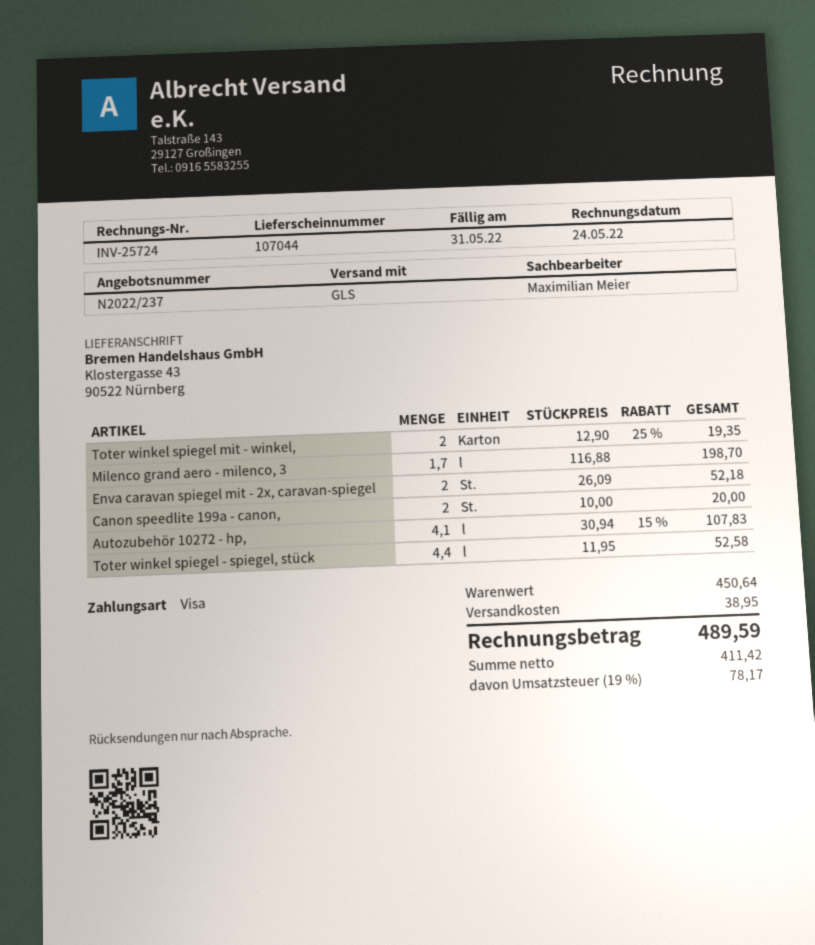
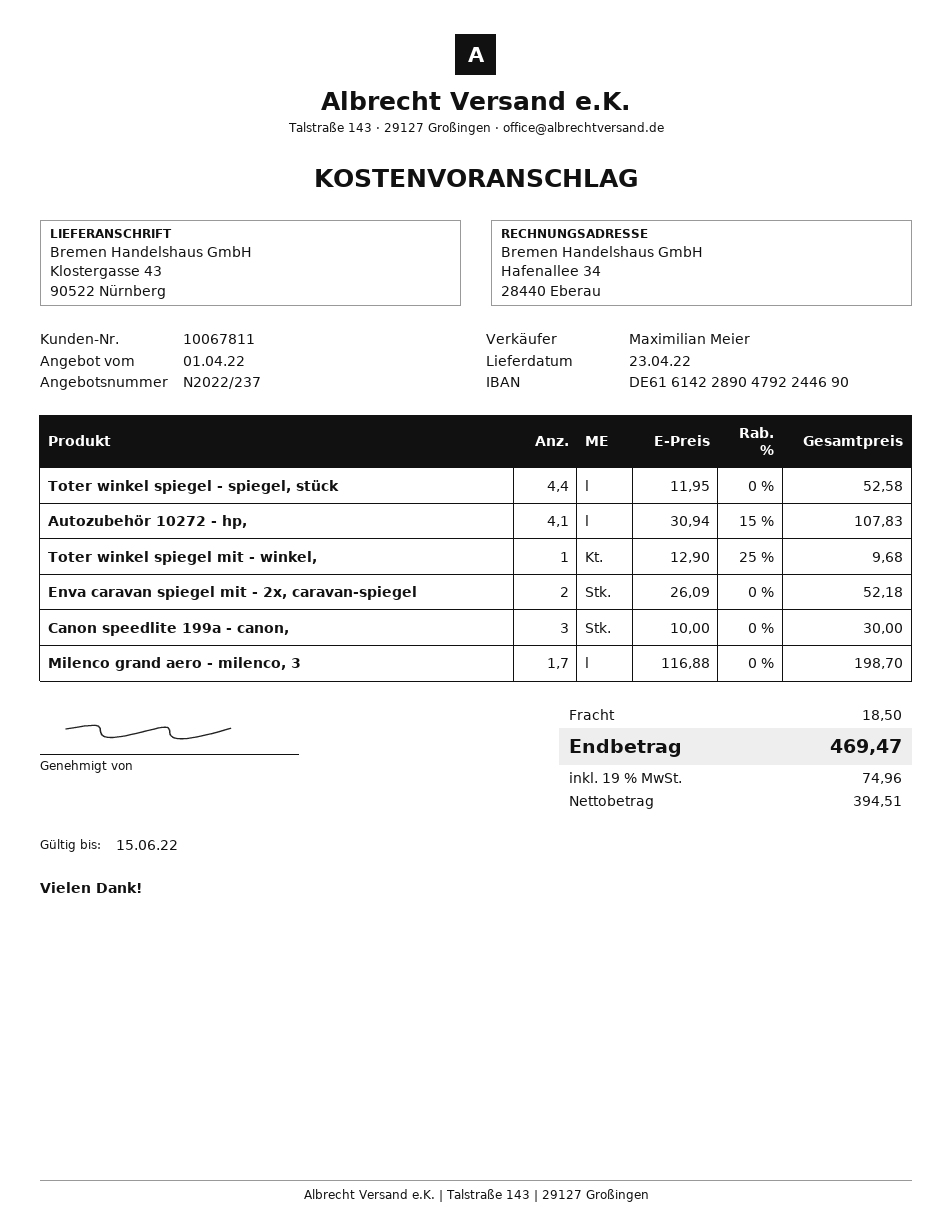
Toter winkel spiegel mit - winkel,: 2 x 12.90 - 25% = 19.35 -> 1 x 12.90 - 25% = 9.68
Canon speedlite 199a - canon,: 2 x 10.00 = 20.00 -> 3 x 10.00 = 30.00
shipping: 38.95 -> 18.50
net: 411.42 -> 394.51
tax: 19% = 78.17 -> 19% = 74.96
total: 489.59 -> 469.47

